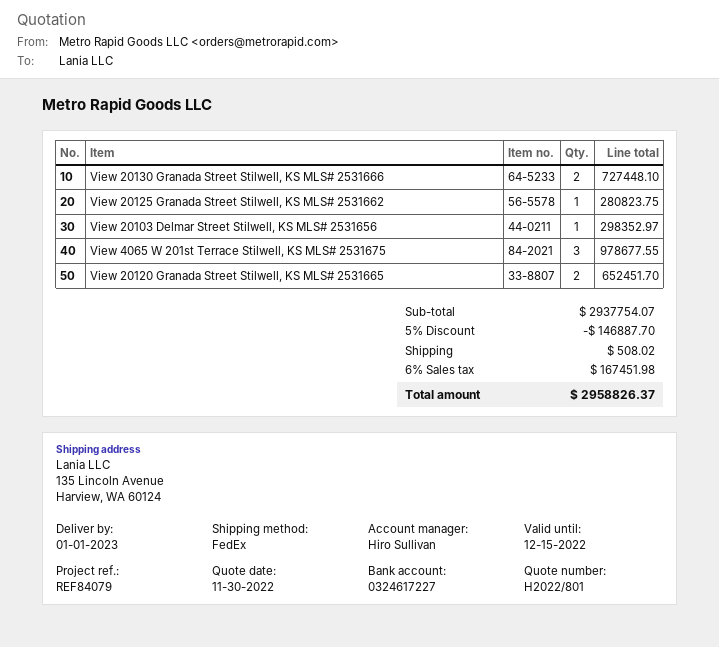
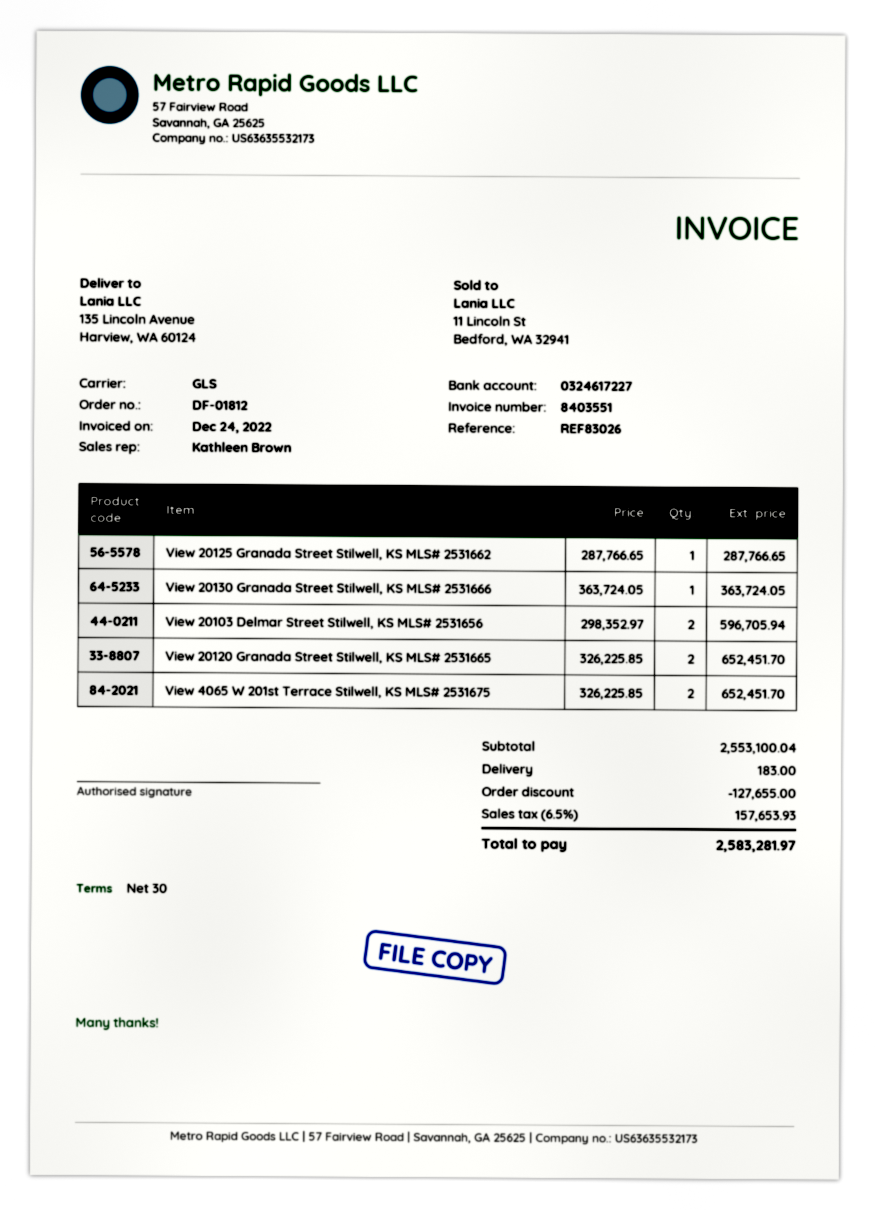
reference: REF84079 -> REF83026
sales rep: Hiro Sullivan -> Kathleen Brown
shipping method: FedEx -> GLS
View 20130 Granada Street Stilwell, KS MLS# 2531666: 2 for 727448.10 -> 1 for 363724.05
View 20125 Granada Street Stilwell, KS MLS# 2531662: 1 for 280823.75 -> 1 for 287766.65
View 20103 Delmar Street Stilwell, KS MLS# 2531656: 1 for 298352.97 -> 2 for 596705.94
View 4065 W 201st Terrace Stilwell, KS MLS# 2531675: 3 for 978677.55 -> 2 for 652451.70
subtotal: 2937754.07 -> 2553100.04
discount: 146887.70 -> 127655.00
shipping: 508.02 -> 183.00
tax: 6% = 167451.98 -> 6.5% = 157653.93
total: 2958826.37 -> 2583281.97

